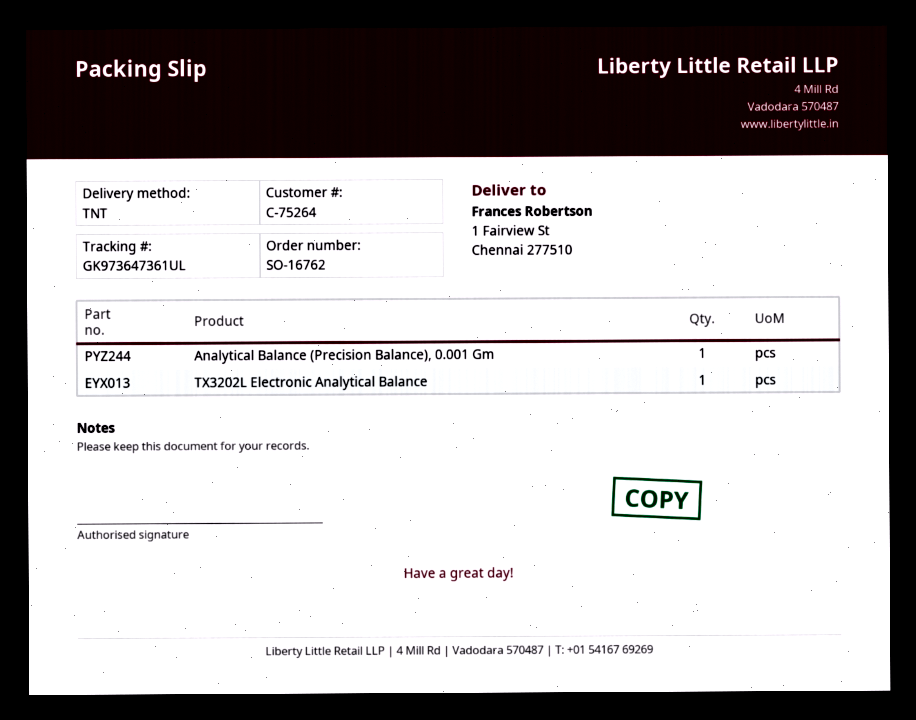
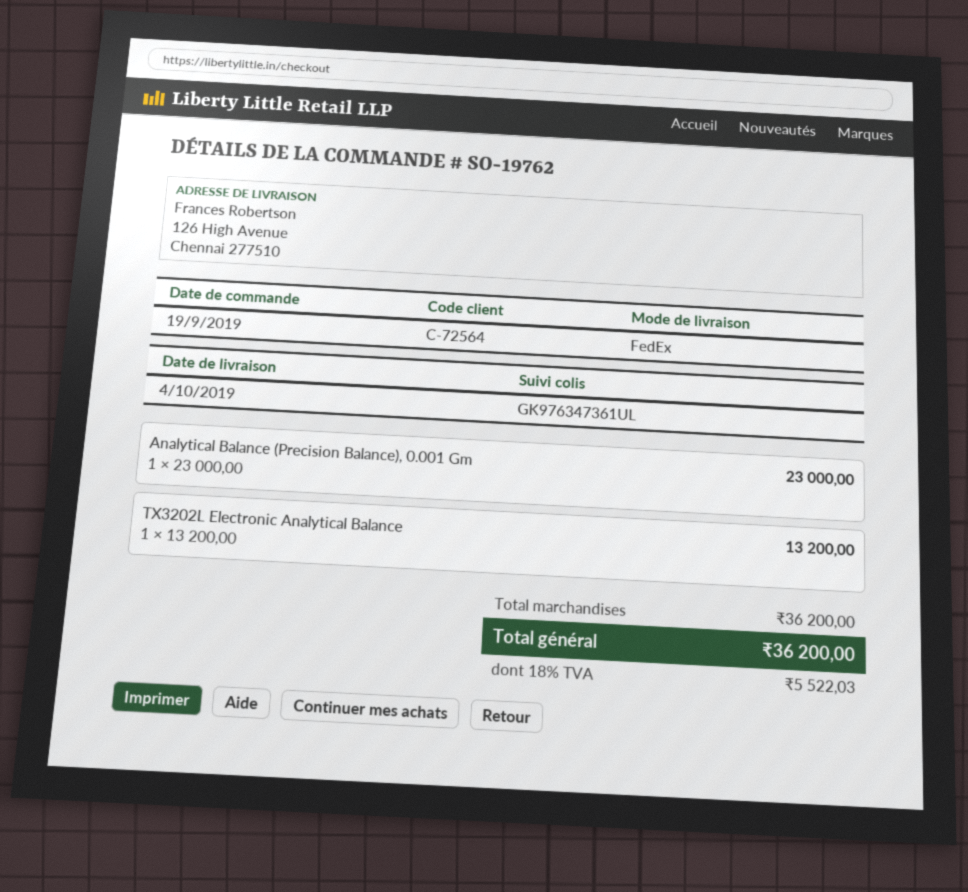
order number: SO-16762 -> SO-19762
customer number: C-75264 -> C-72564
shipping method: TNT -> FedEx
tracking number: GK973647361UL -> GK976347361UL
ship to: 1 Fairview St, Chennai 277510 -> 126 High Avenue, Chennai 277510

